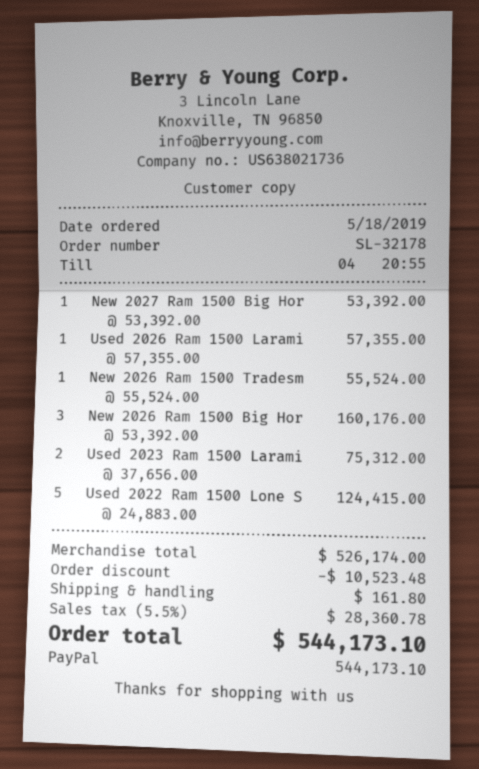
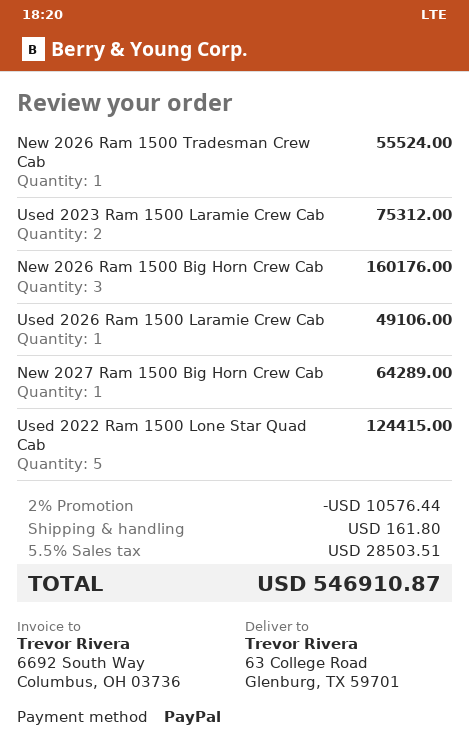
New 2027 Ram 1500 Big Hor: 1 for 53392.00 -> 1 for 64289.00
Used 2026 Ram 1500 Larami: 1 for 57355.00 -> 1 for 49106.00
discount: 10523.48 -> 10576.44
tax: 5.5% = 28360.78 -> 5.5% = 28503.51
total: 544173.10 -> 546910.87

